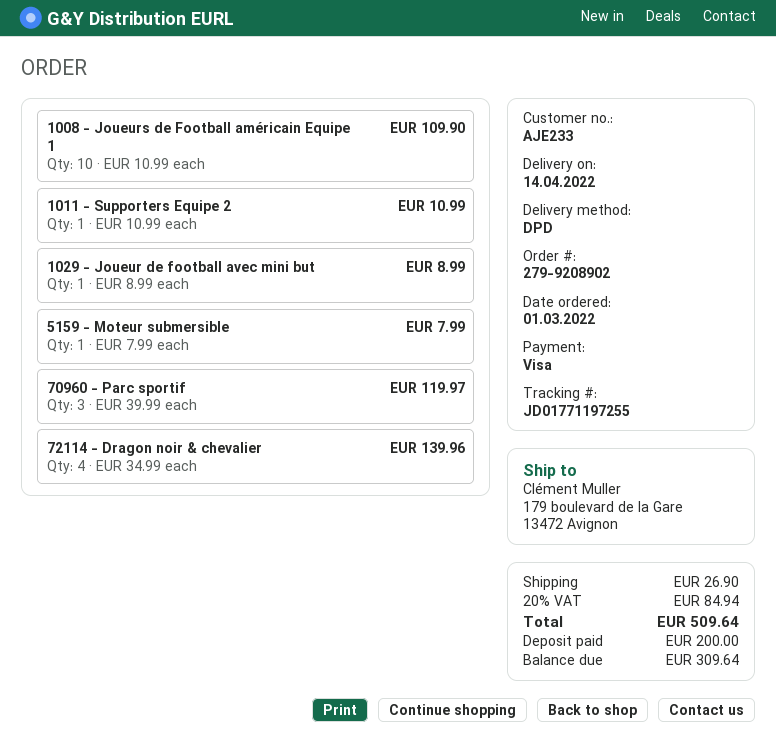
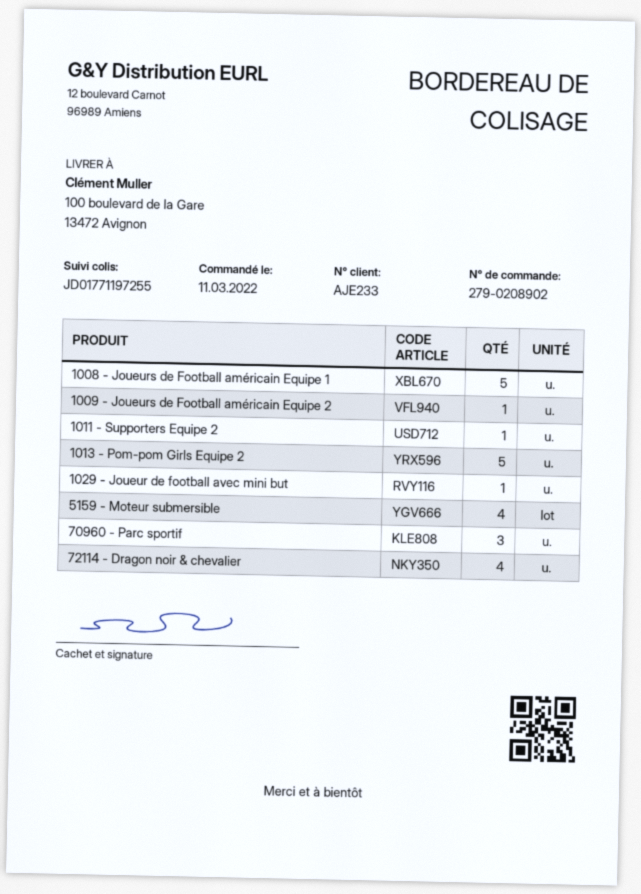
order number: 279-9208902 -> 279-0208902
order date: 2022-03-01 -> 2022-03-11
ship to: 179 boulevard de la Gare, 13472 Avignon -> 100 boulevard de la Gare, 13472 Avignon
1008 - Joueurs de Football américain Equipe 1: 10 -> 5
5159 - Moteur submersible: 1 -> 4
1009 - Joueurs de Football américain Equipe 2: none -> 1
1013 - Pom-pom Girls Equipe 2: none -> 5

